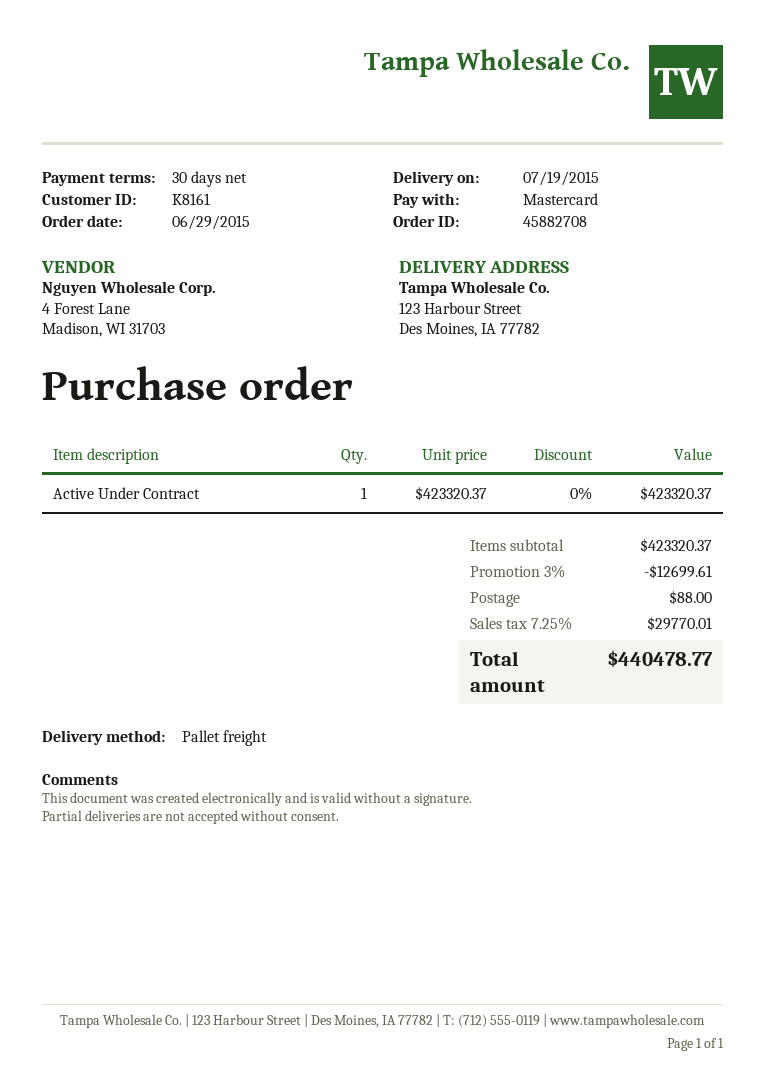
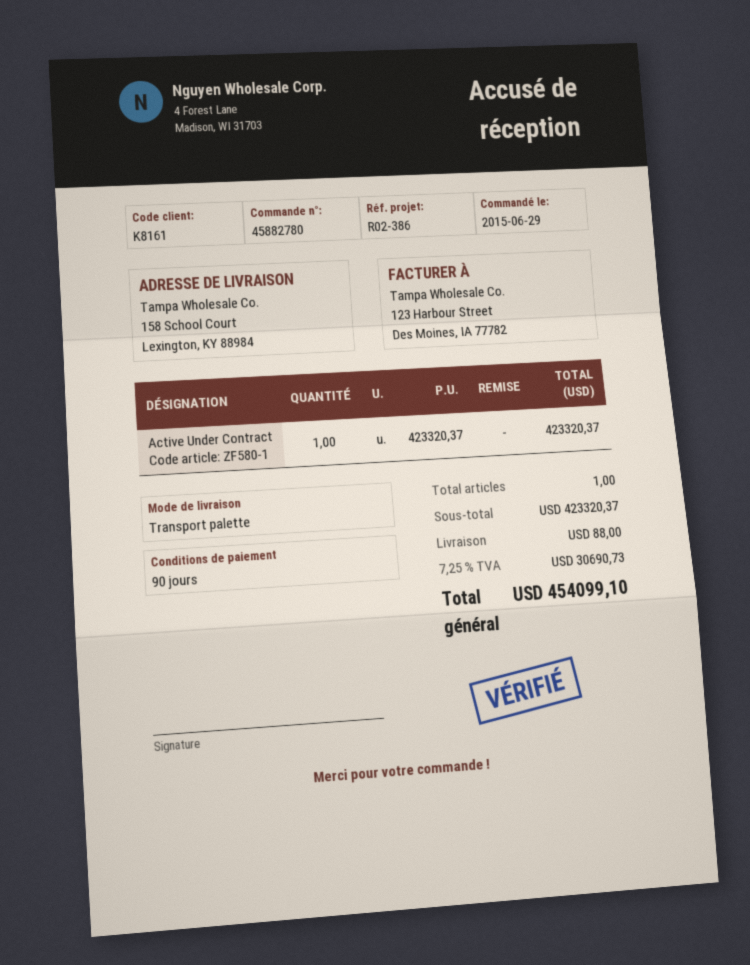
order number: 45882708 -> 45882780
payment terms: 30 days -> 90 days
ship to: 123 Harbour Street, Des Moines, IA 77782 -> 158 School Court, Lexington, KY 88984
discount: 3% = 12699.61 -> none
tax: 7.25% = 29770.01 -> 7.25% = 30690.73
total: 440478.77 -> 454099.10

